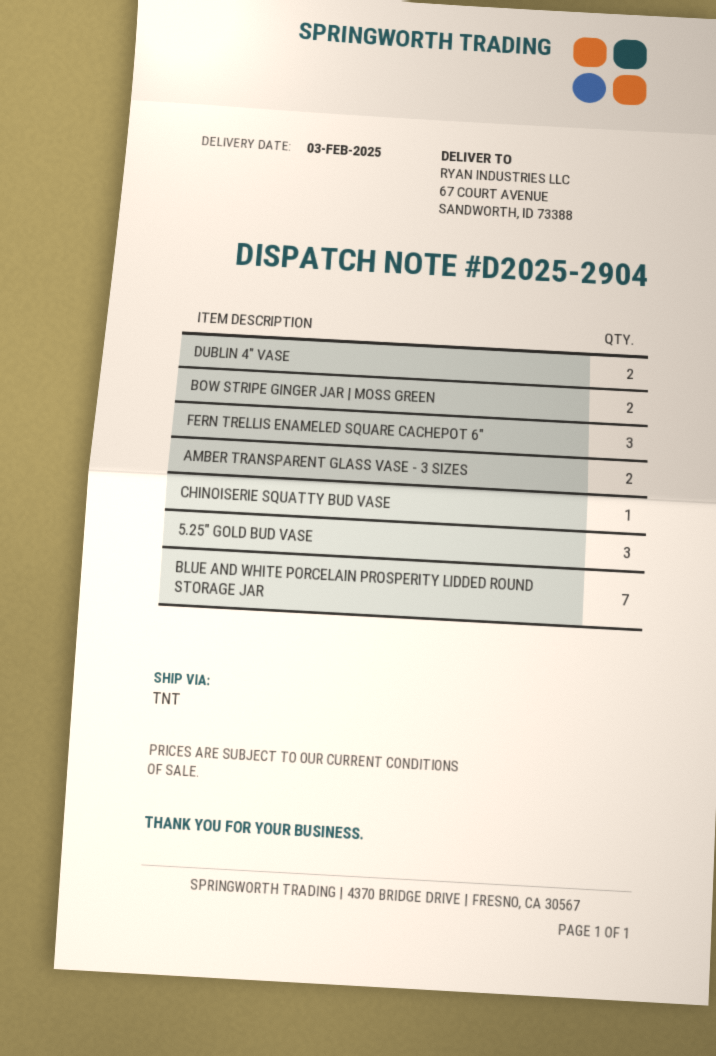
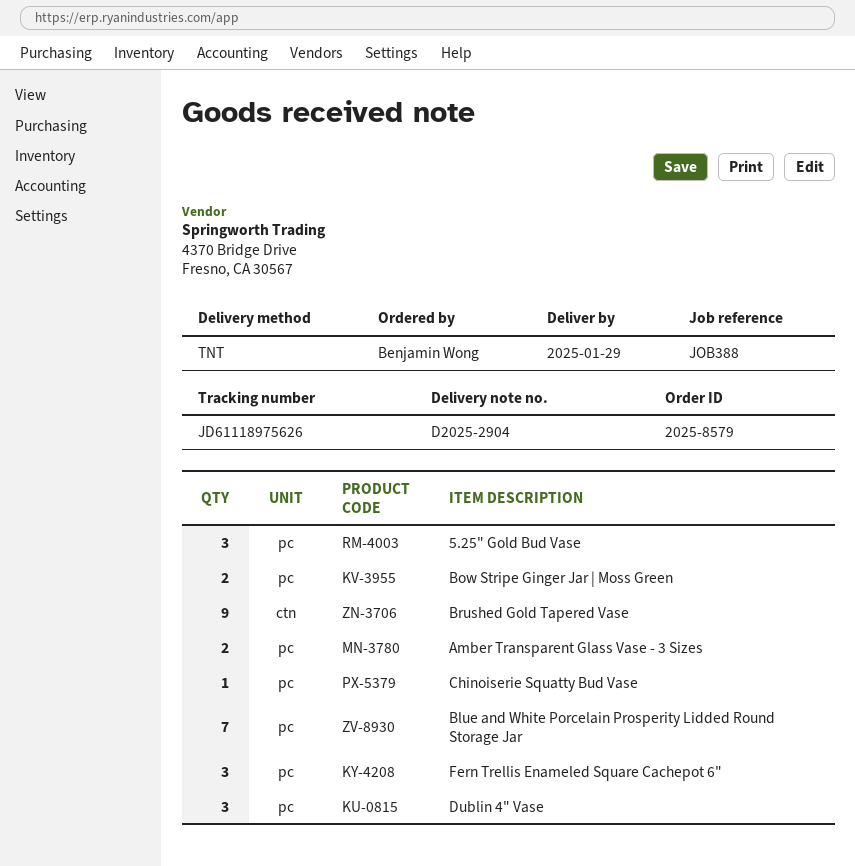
delivery date: 2025-02-03 -> 2025-01-29
DUBLIN 4" VASE: 2 -> 3
Brushed Gold Tapered Vase: none -> 9

